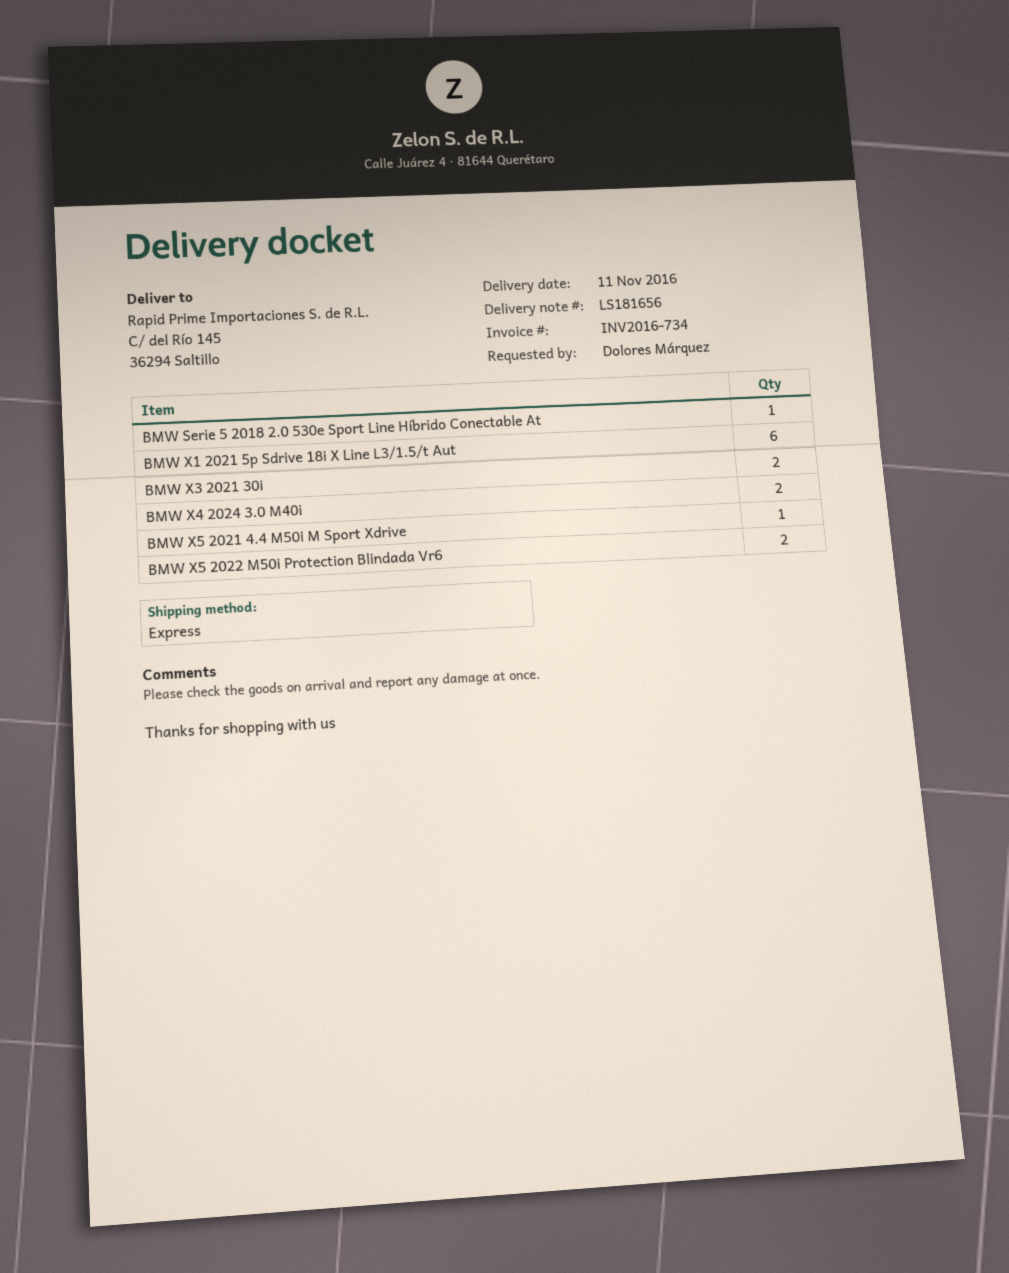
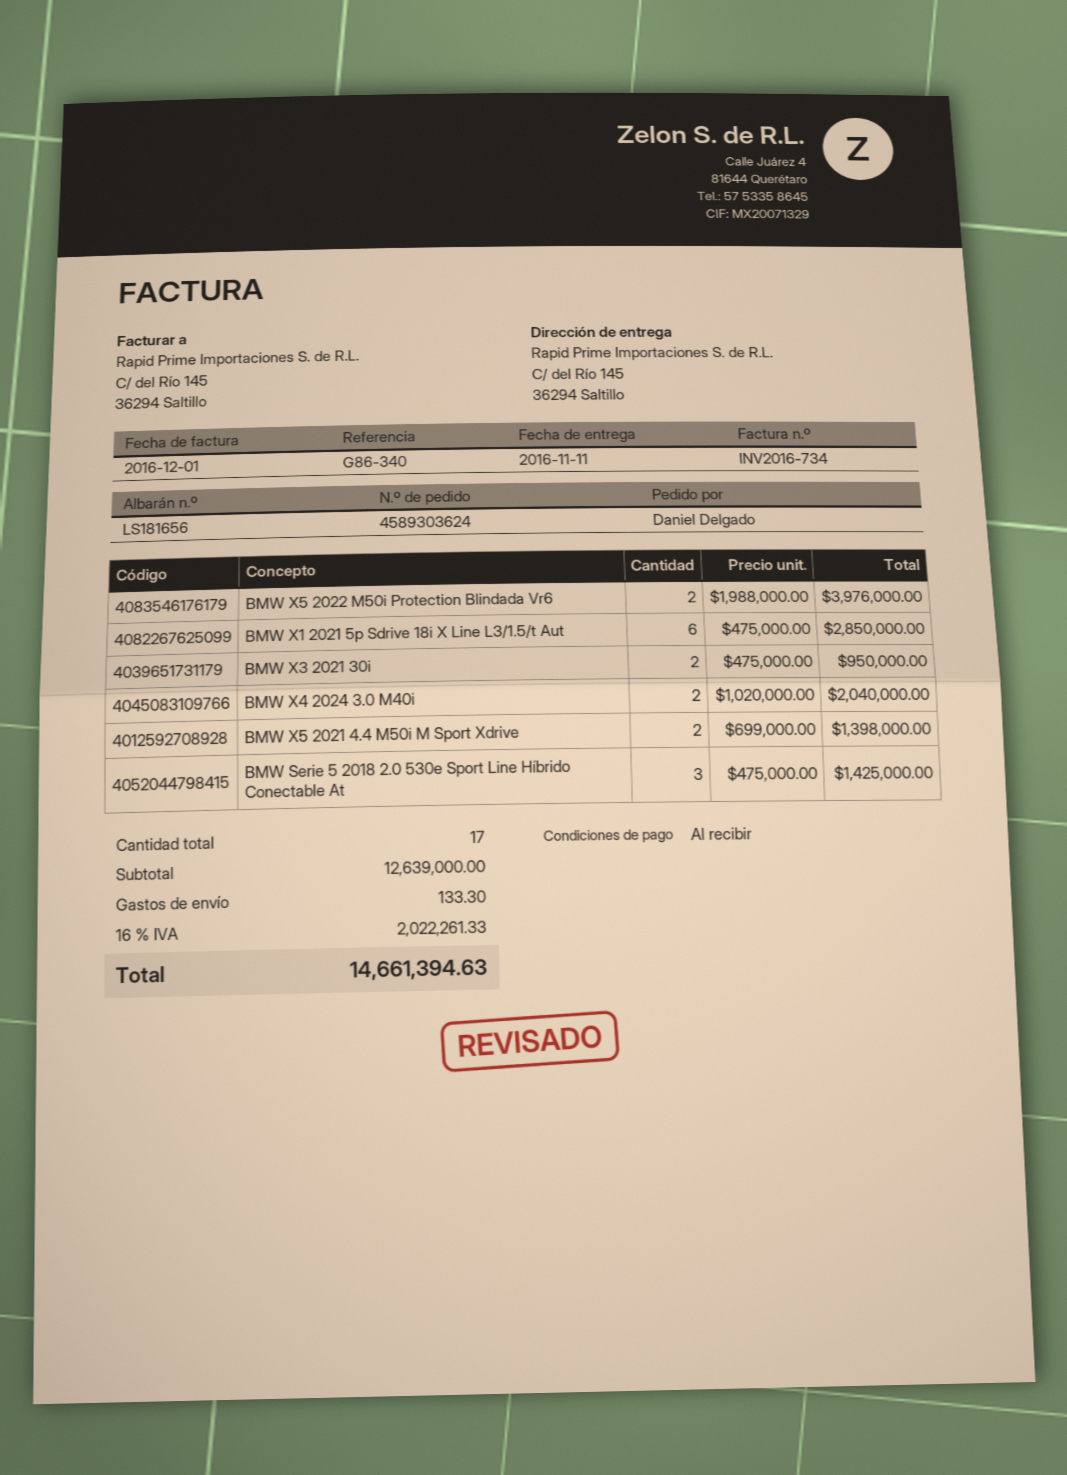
ordered by: Dolores Márquez -> Daniel Delgado
BMW Serie 5 2018 2.0 530e Sport Line Híbrido Conectable At: 1 -> 3
BMW X5 2021 4.4 M50i M Sport Xdrive: 1 -> 2

